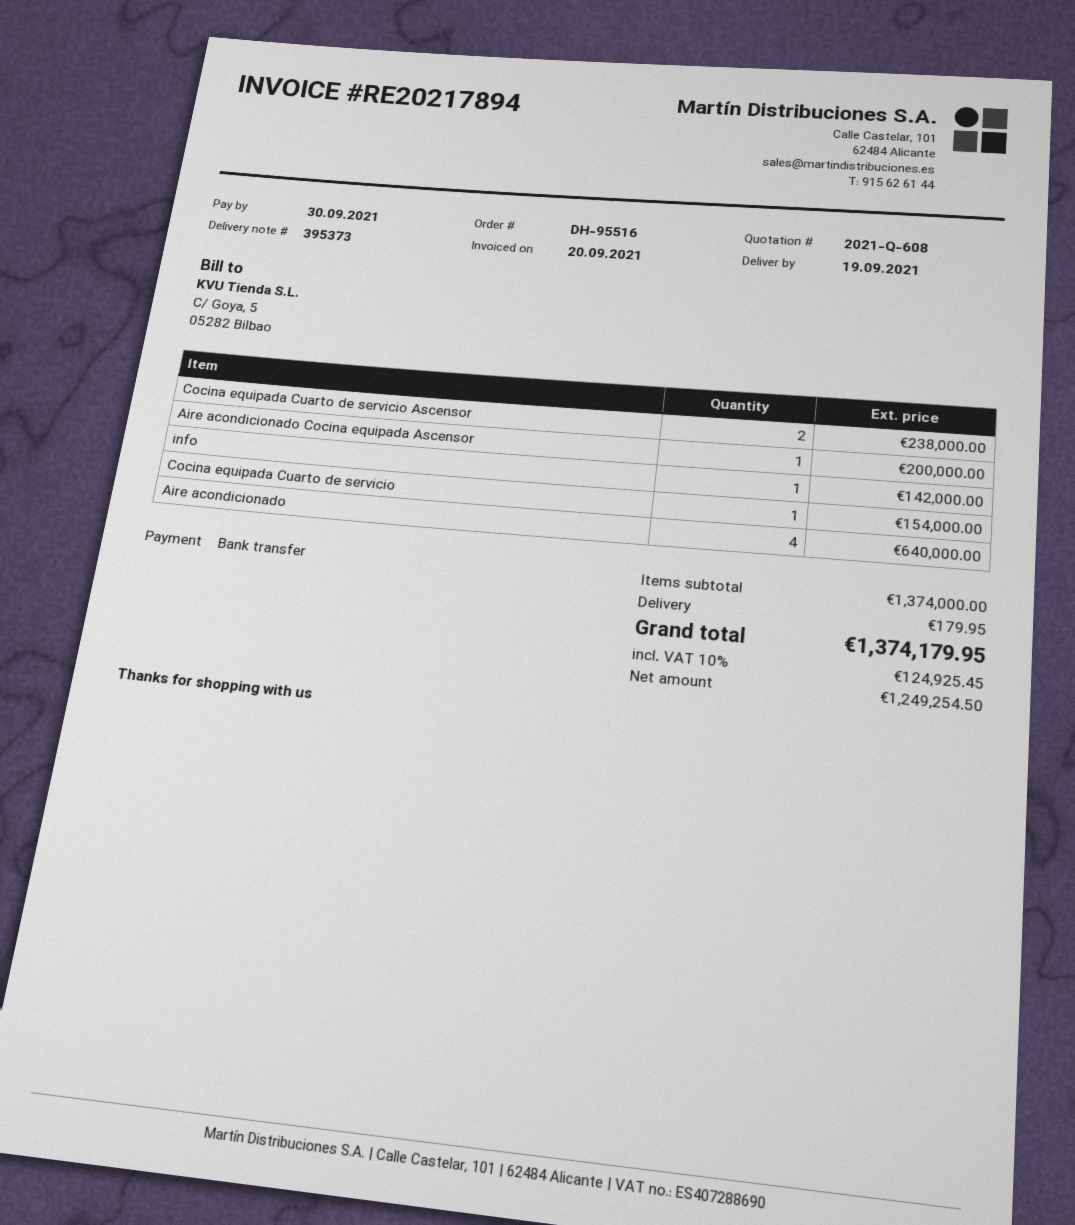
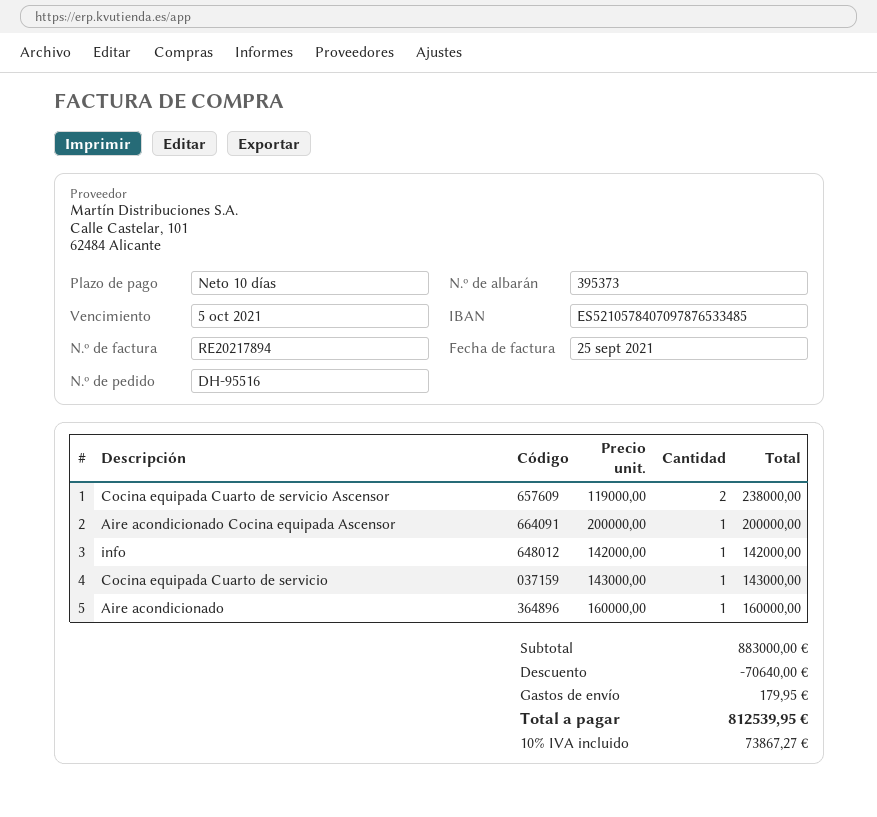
invoice date: 2021-09-20 -> 2021-09-25
due date: 2021-09-30 -> 2021-10-05
Cocina equipada Cuarto de servicio: 1 for 154000.00 -> 1 for 143000.00
Aire acondicionado: 4 for 640000.00 -> 1 for 160000.00
subtotal: 1374000.00 -> 883000.00
discount: none -> 70640.00
tax: 10% = 124925.45 -> 10% = 73867.27
total: 1374179.95 -> 812539.95

